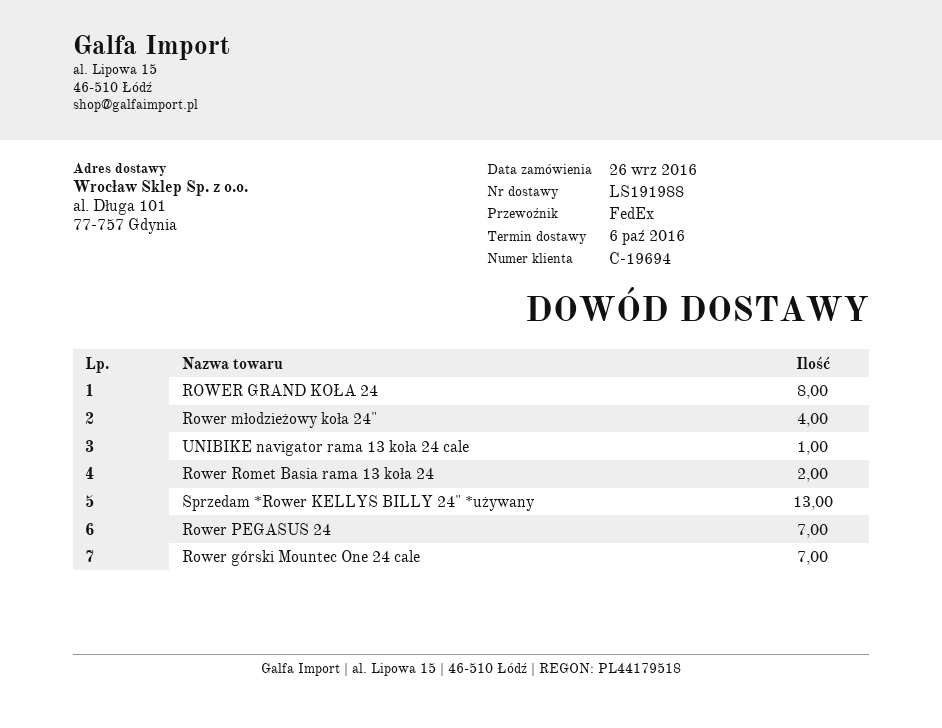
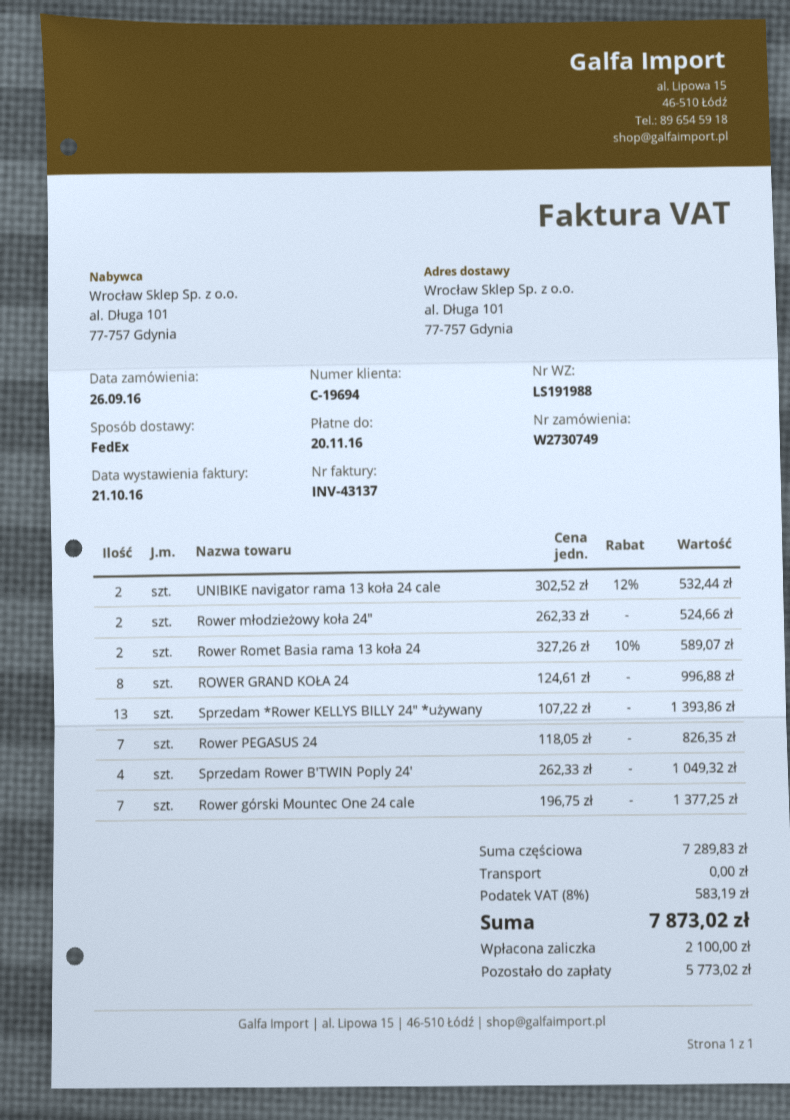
Rower młodzieżowy koła 24": 4 -> 2
UNIBIKE navigator rama 13 koła 24 cale: 1 -> 2
Sprzedam Rower B'TWIN Poply 24': none -> 4

